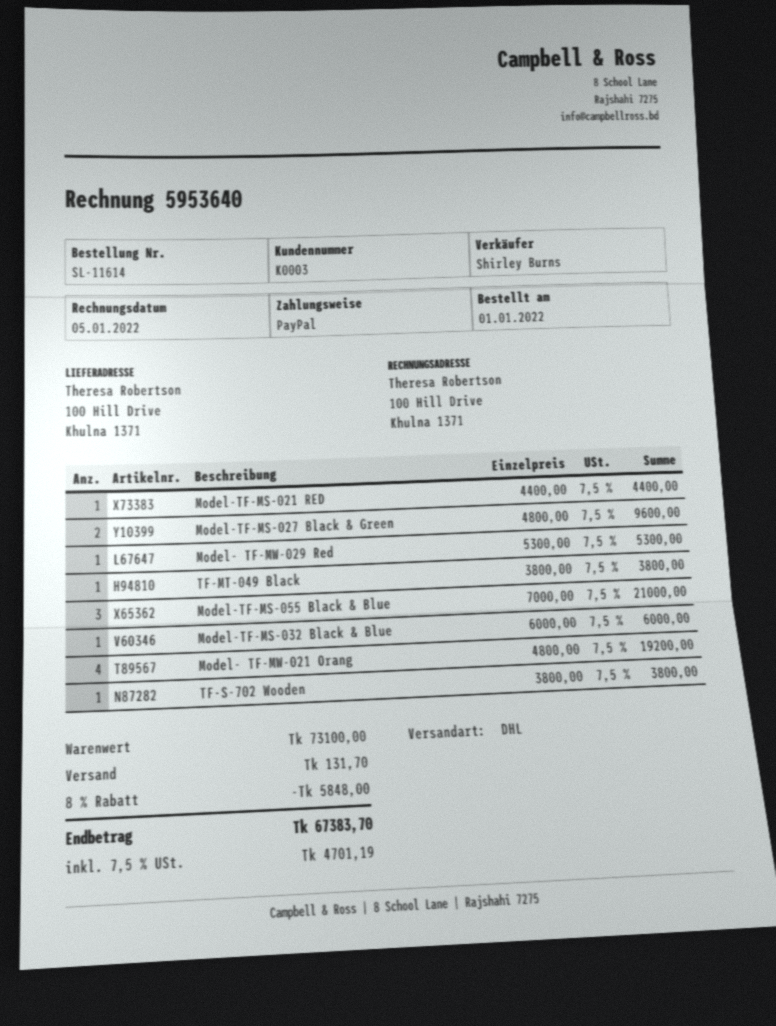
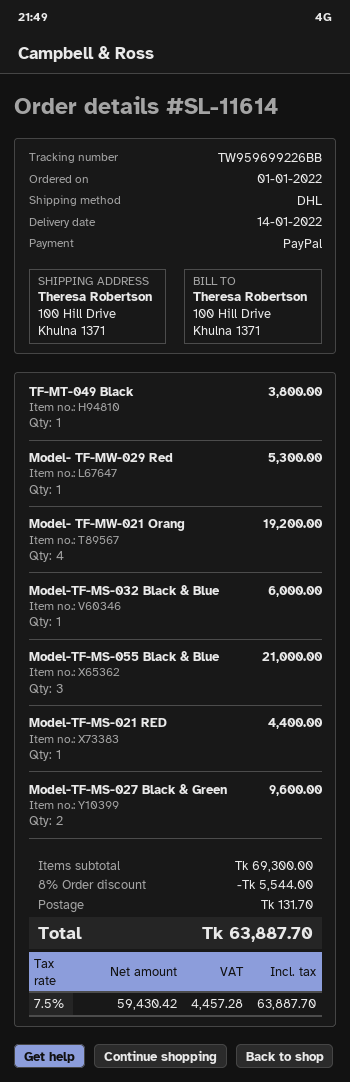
TF-S-702 Wooden: 1 for 3800.00 -> none
subtotal: 73100.00 -> 69300.00
discount: 8% = 5848.00 -> 8% = 5544.00
tax: 7.5% = 4701.19 -> 7.5% = 4457.28
total: 67383.70 -> 63887.70

